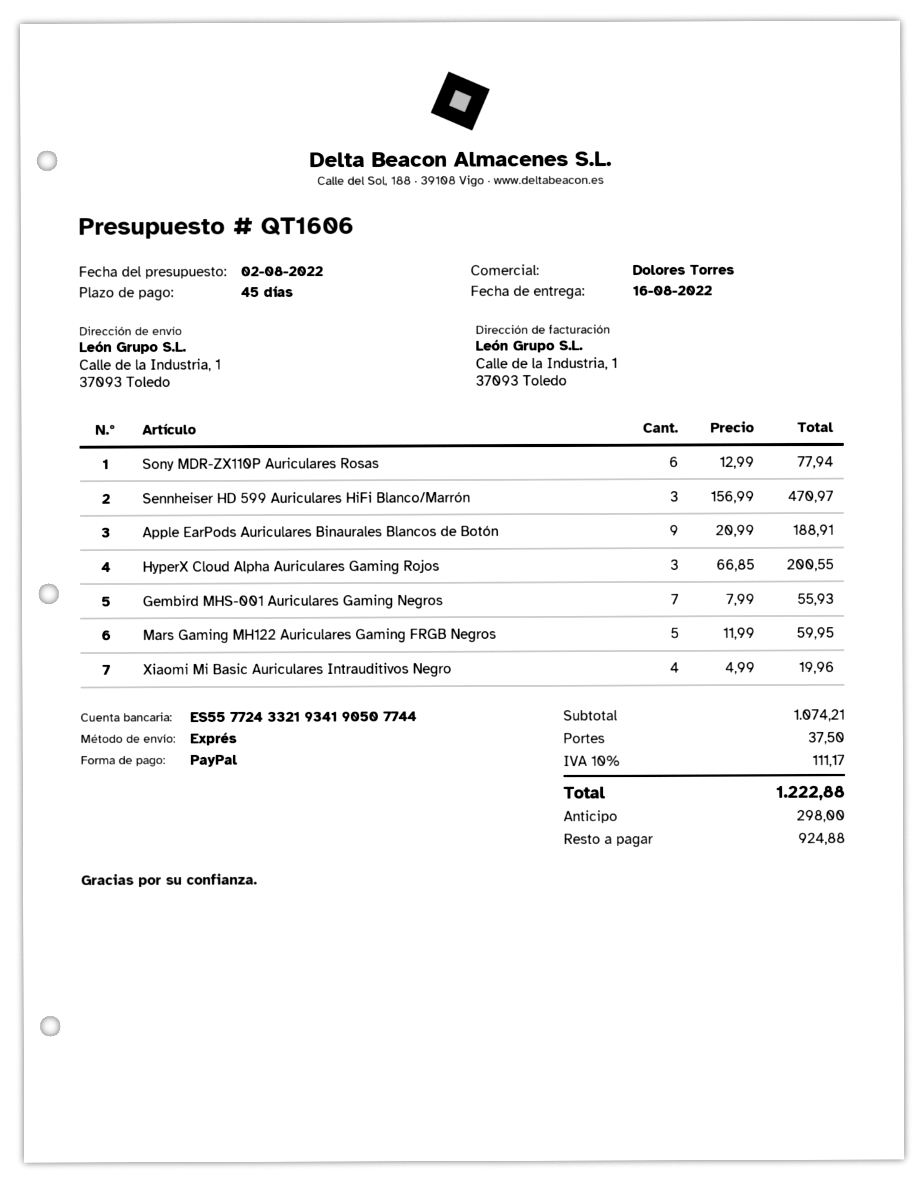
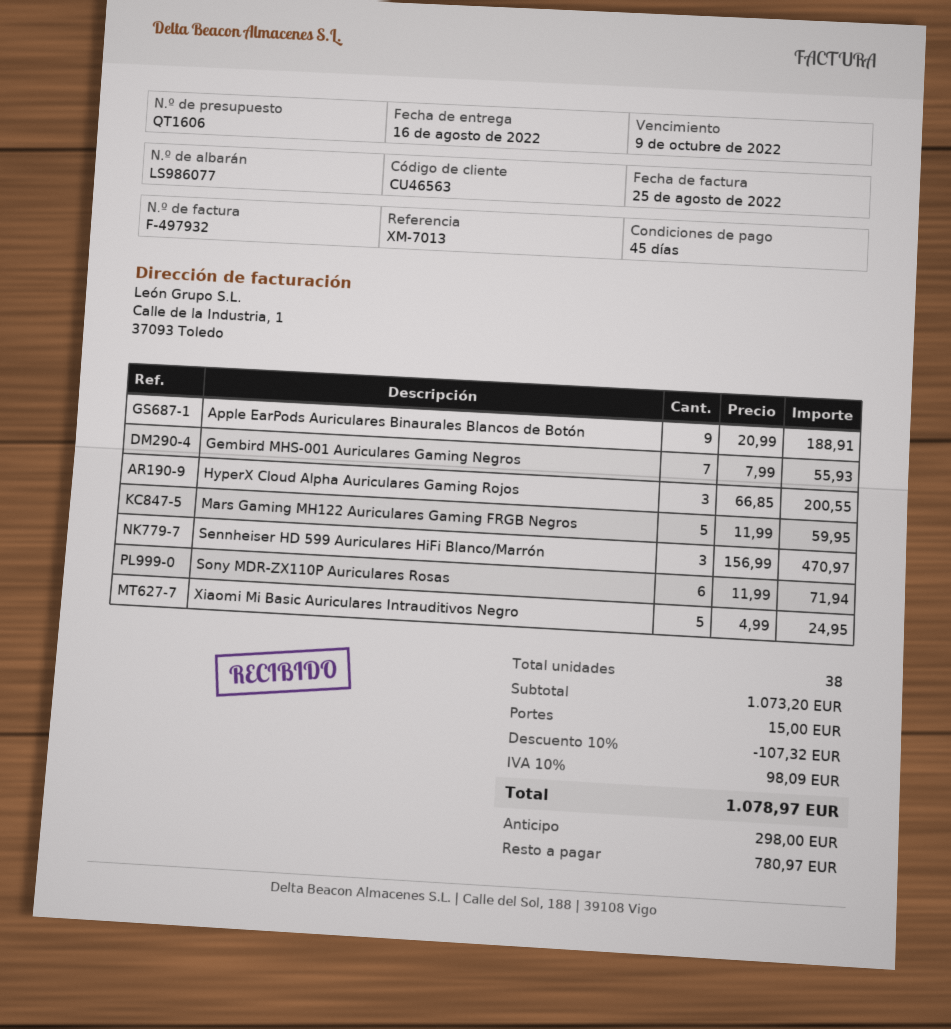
Sony MDR-ZX110P Auriculares Rosas: 6 x 12.99 = 77.94 -> 6 x 11.99 = 71.94
Xiaomi Mi Basic Auriculares Intrauditivos Negro: 4 x 4.99 = 19.96 -> 5 x 4.99 = 24.95
subtotal: 1074.21 -> 1073.20
discount: none -> 10% = 107.32
shipping: 37.50 -> 15.00
tax: 10% = 111.17 -> 10% = 98.09
total: 1222.88 -> 1078.97
balance: 924.88 -> 780.97

